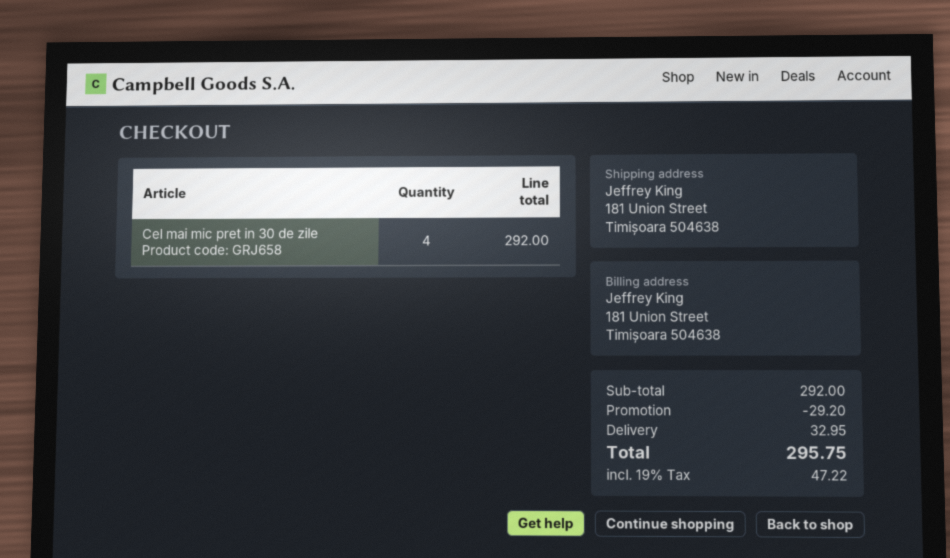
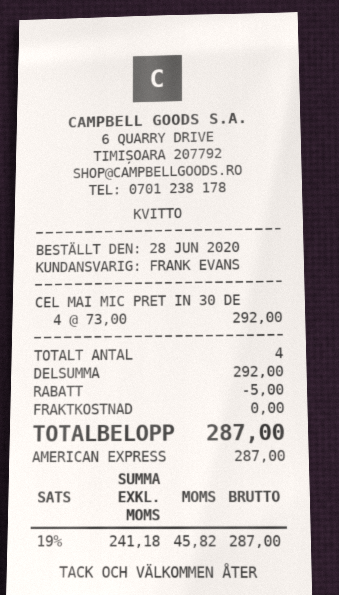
discount: 29.20 -> 5.00
shipping: 32.95 -> 0.00
tax: 19% = 47.22 -> 19% = 45.82
total: 295.75 -> 287.00

